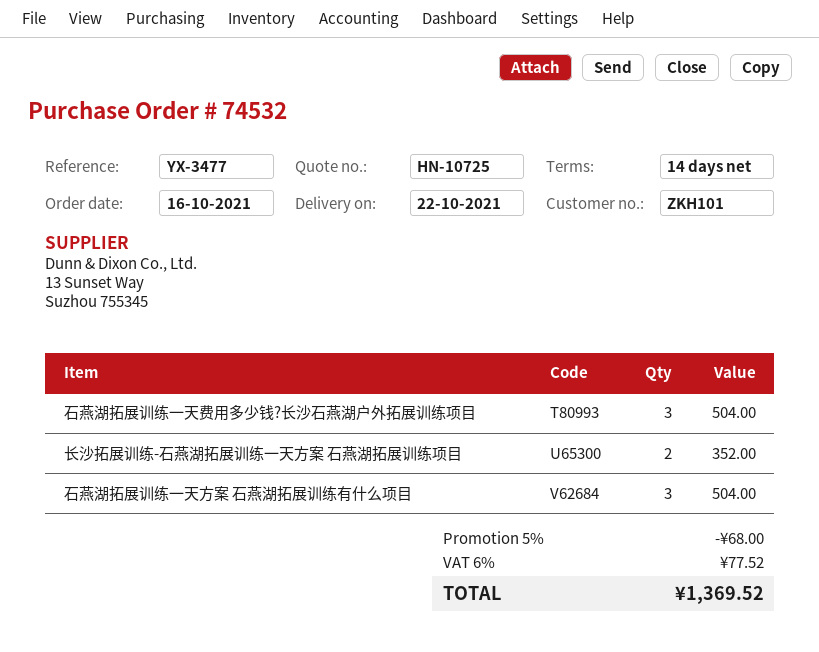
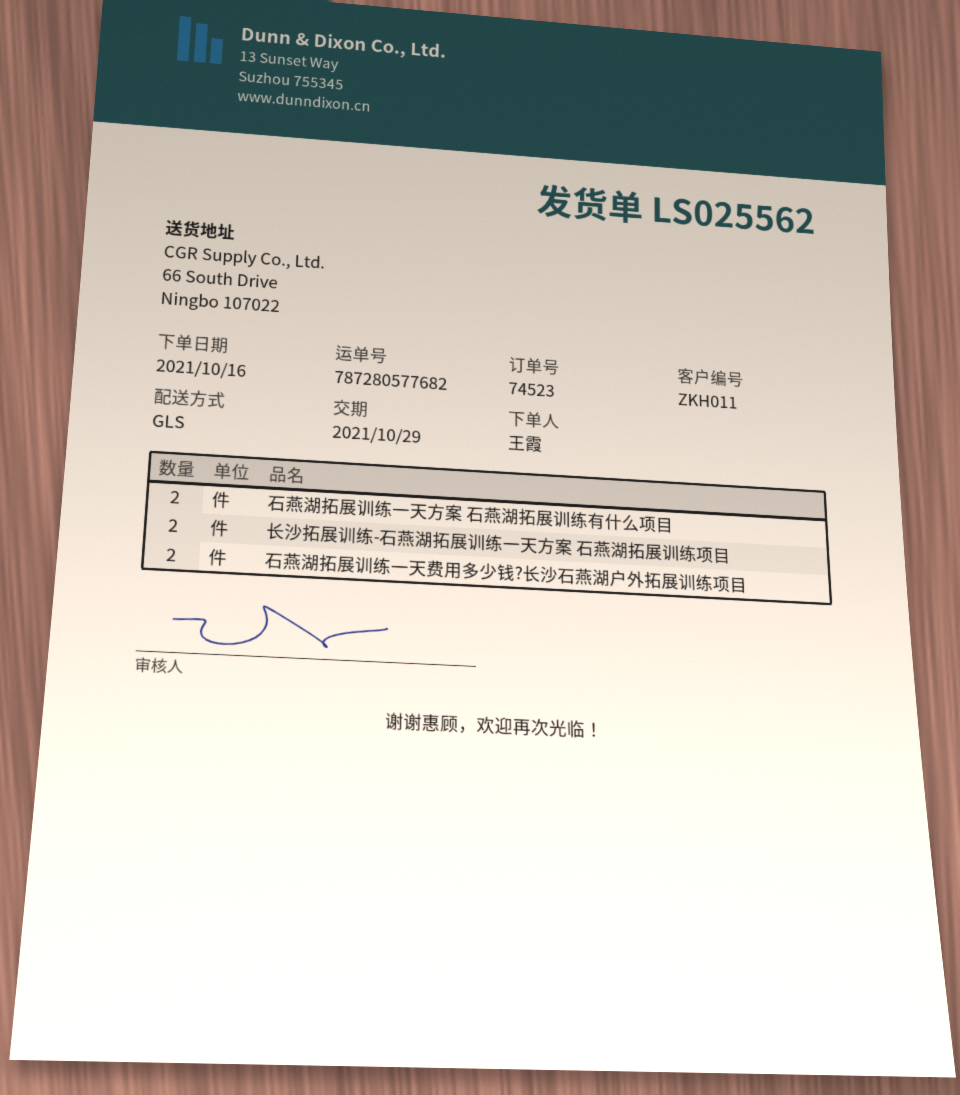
order number: 74532 -> 74523
delivery date: 2021-10-22 -> 2021-10-29
customer number: ZKH101 -> ZKH011
石燕湖拓展训练一天费用多少钱?长沙石燕湖户外拓展训练项目: 3 -> 2
石燕湖拓展训练一天方案 石燕湖拓展训练有什么项目: 3 -> 2

